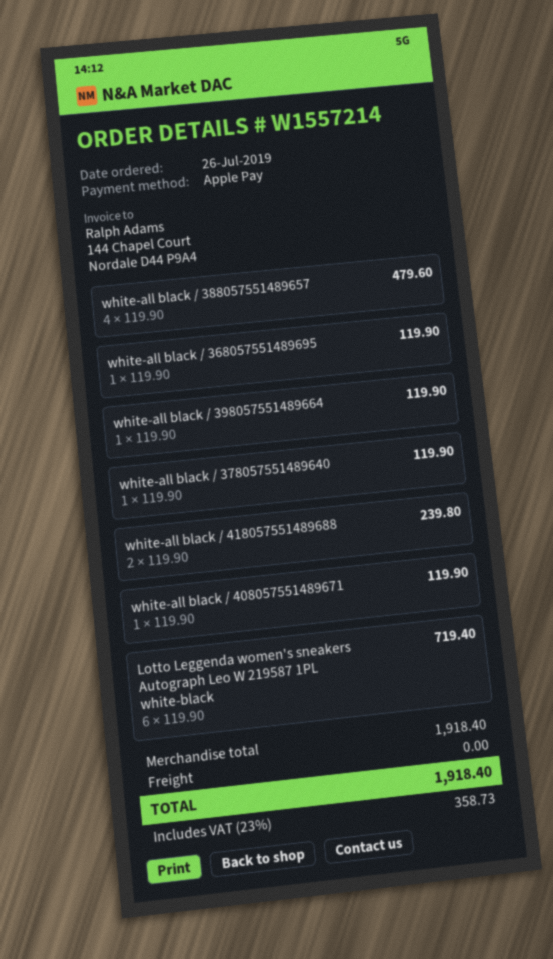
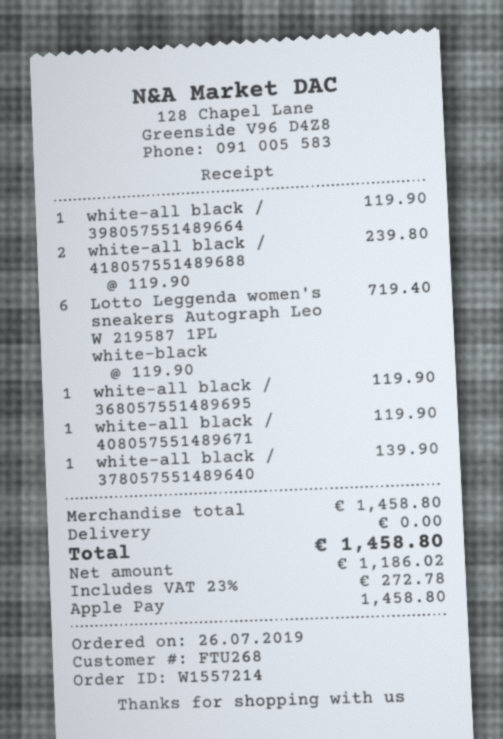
white-all black / 388057551489657: 4 x 119.90 = 479.60 -> none
white-all black / 378057551489640: 1 x 119.90 = 119.90 -> 1 x 139.90 = 139.90
subtotal: 1918.40 -> 1458.80
tax: 23% = 358.73 -> 23% = 272.78
total: 1918.40 -> 1458.80

